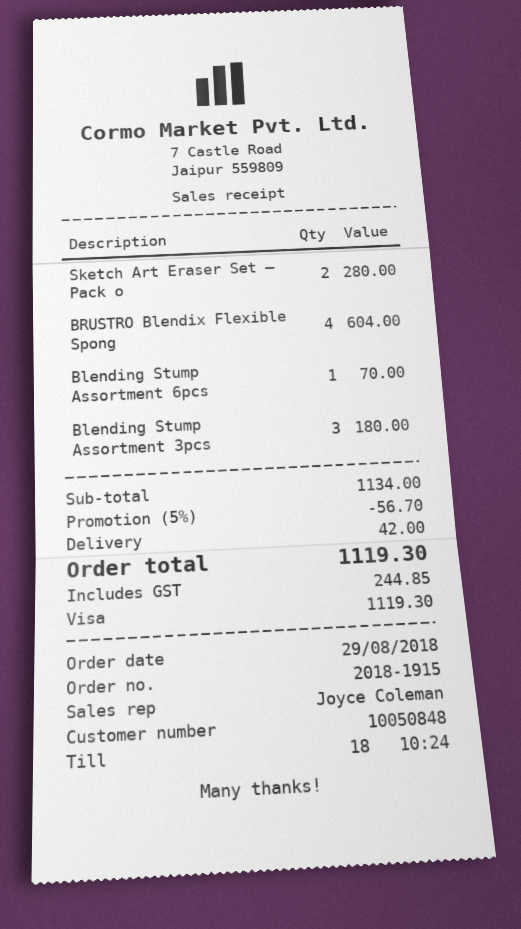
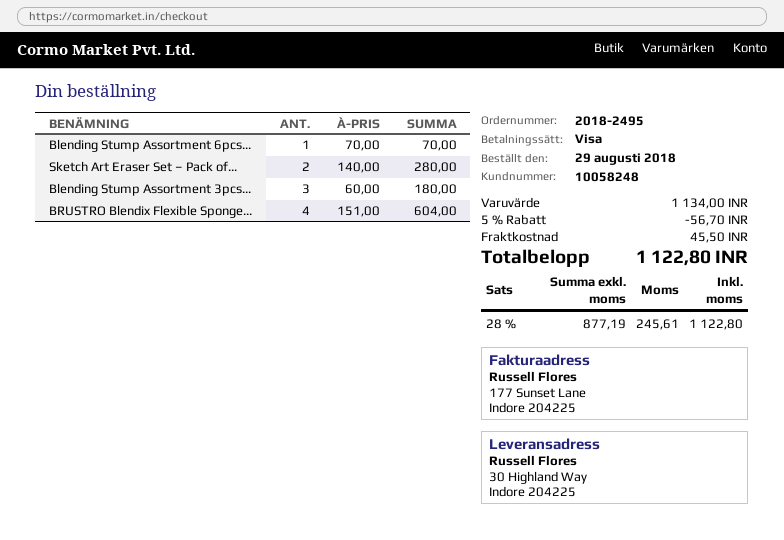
order number: 2018-1915 -> 2018-2495
customer number: 10050848 -> 10058248
shipping: 42.00 -> 45.50
tax: 244.85 -> 245.61
total: 1119.30 -> 1122.80

